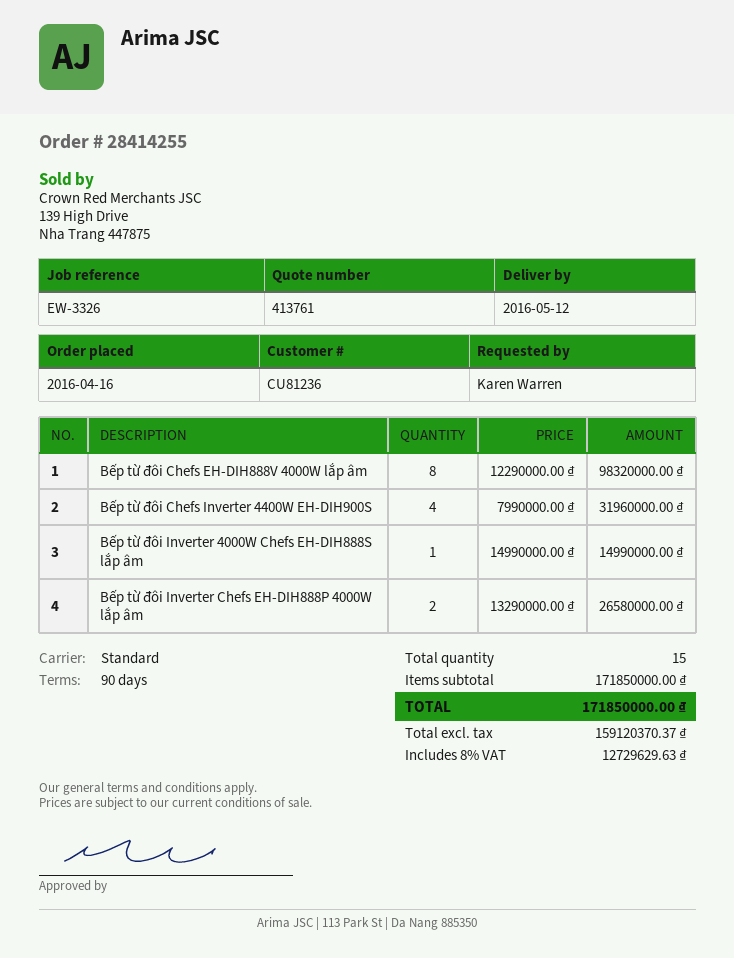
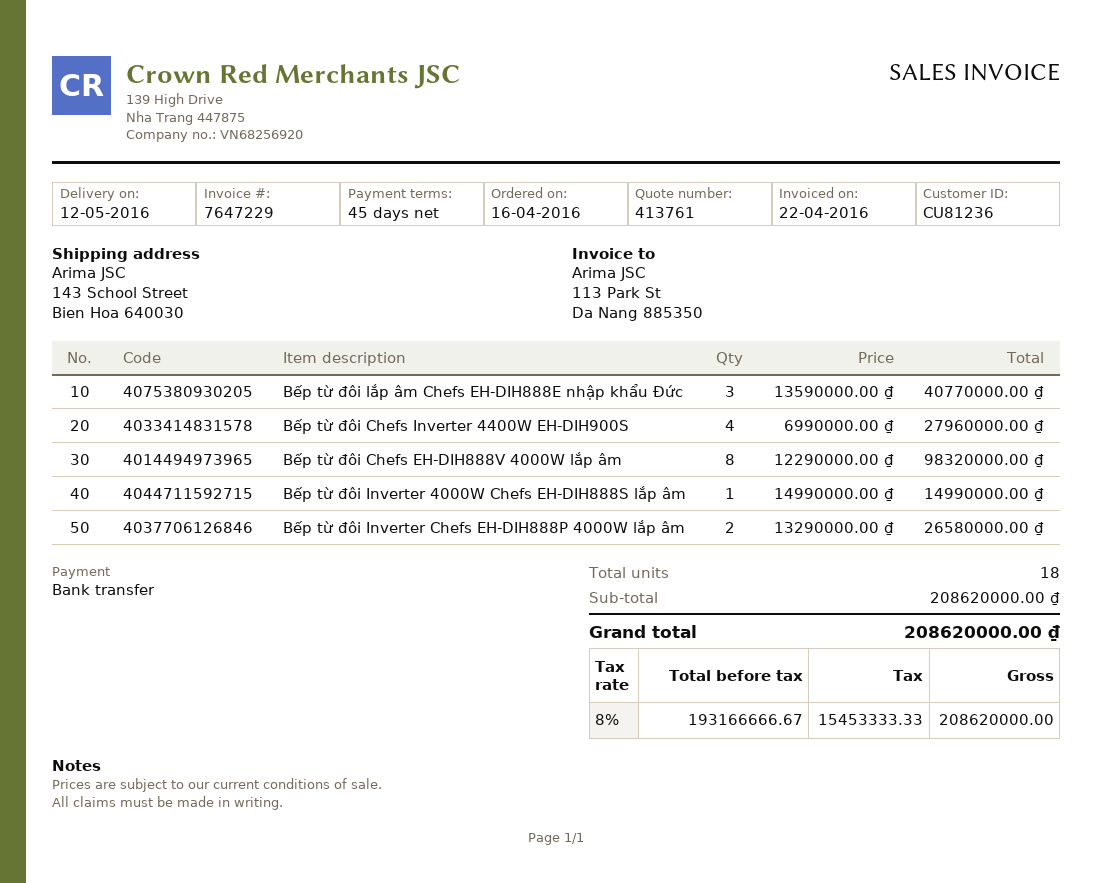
payment terms: 90 days -> 45 days
Bếp từ đôi Chefs Inverter 4400W EH-DIH900S: 4 x 7990000.00 = 31960000.00 -> 4 x 6990000.00 = 27960000.00
Bếp từ đôi lắp âm Chefs EH-DIH888E nhập khẩu Đức: none -> 3 x 13590000.00 = 40770000.00
total quantity: 15 -> 18
subtotal: 171850000.00 -> 208620000.00
net: 159120370.37 -> 193166666.67
tax: 8% = 12729629.63 -> 8% = 15453333.33
total: 171850000.00 -> 208620000.00

